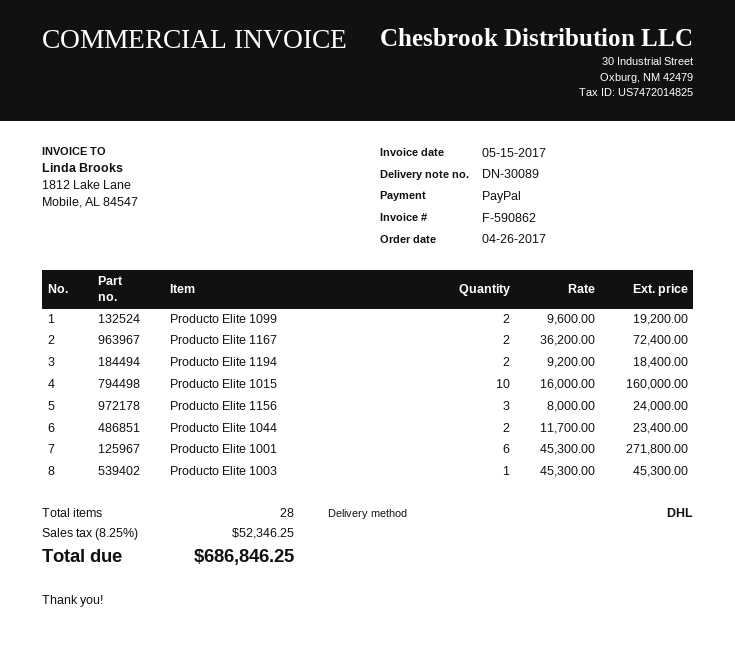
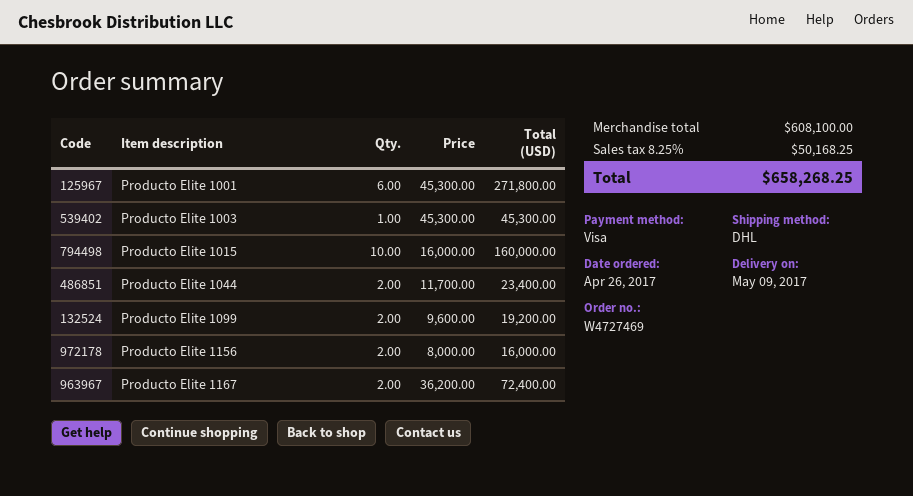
payment method: PayPal -> Visa
Producto Elite 1194: 2 x 9200.00 = 18400.00 -> none
Producto Elite 1156: 3 x 8000.00 = 24000.00 -> 2 x 8000.00 = 16000.00
tax: 8.25% = 52346.25 -> 8.25% = 50168.25
total: 686846.25 -> 658268.25

